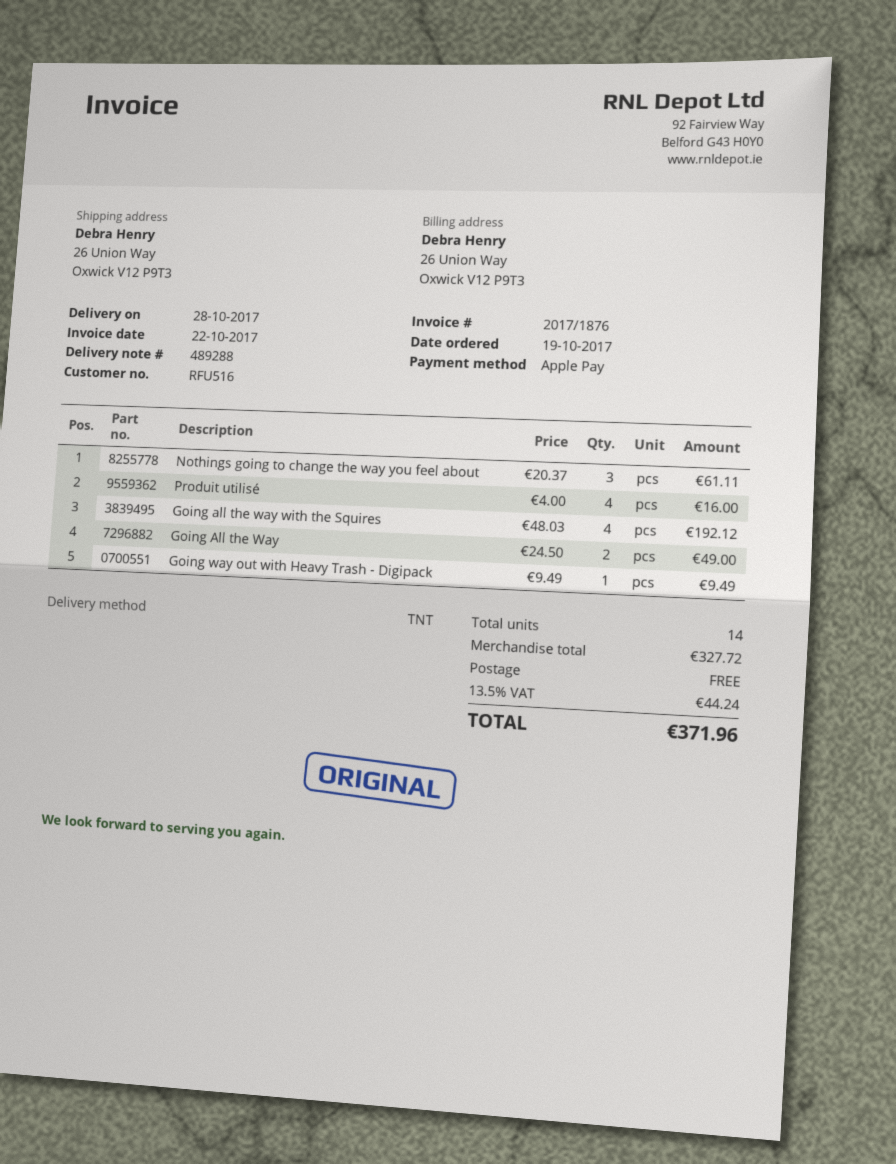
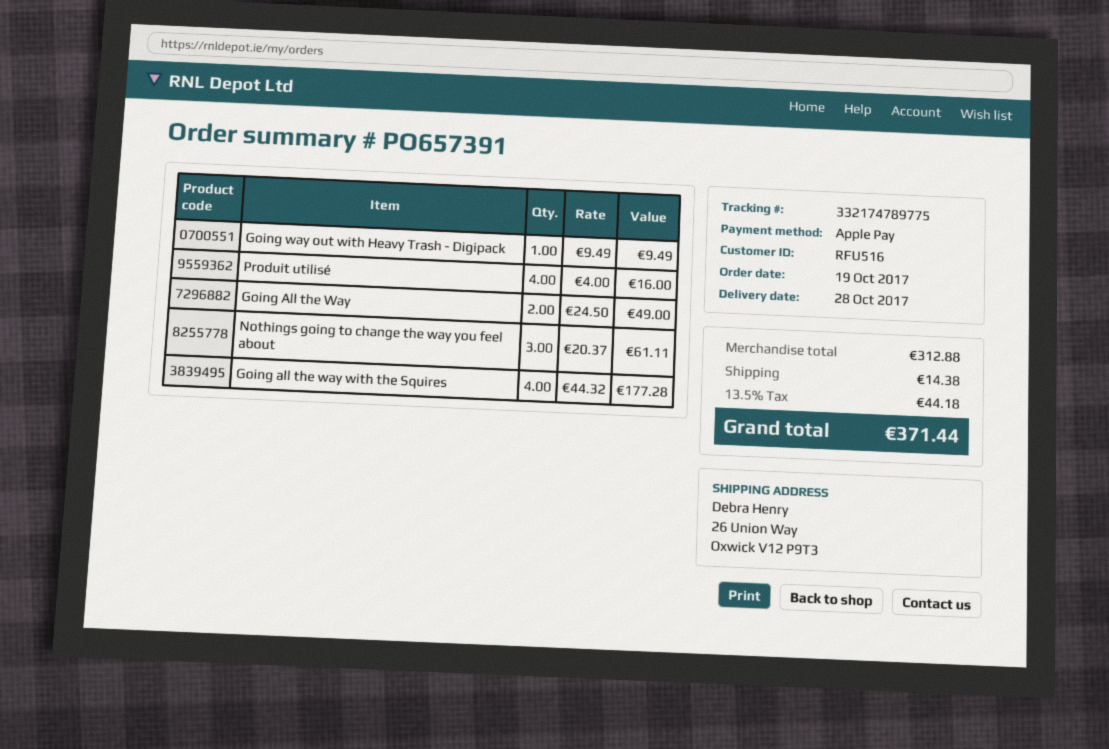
Going all the way with the Squires: 4 x 48.03 = 192.12 -> 4 x 44.32 = 177.28
subtotal: 327.72 -> 312.88
shipping: 0.00 -> 14.38
tax: 13.5% = 44.24 -> 13.5% = 44.18
total: 371.96 -> 371.44

